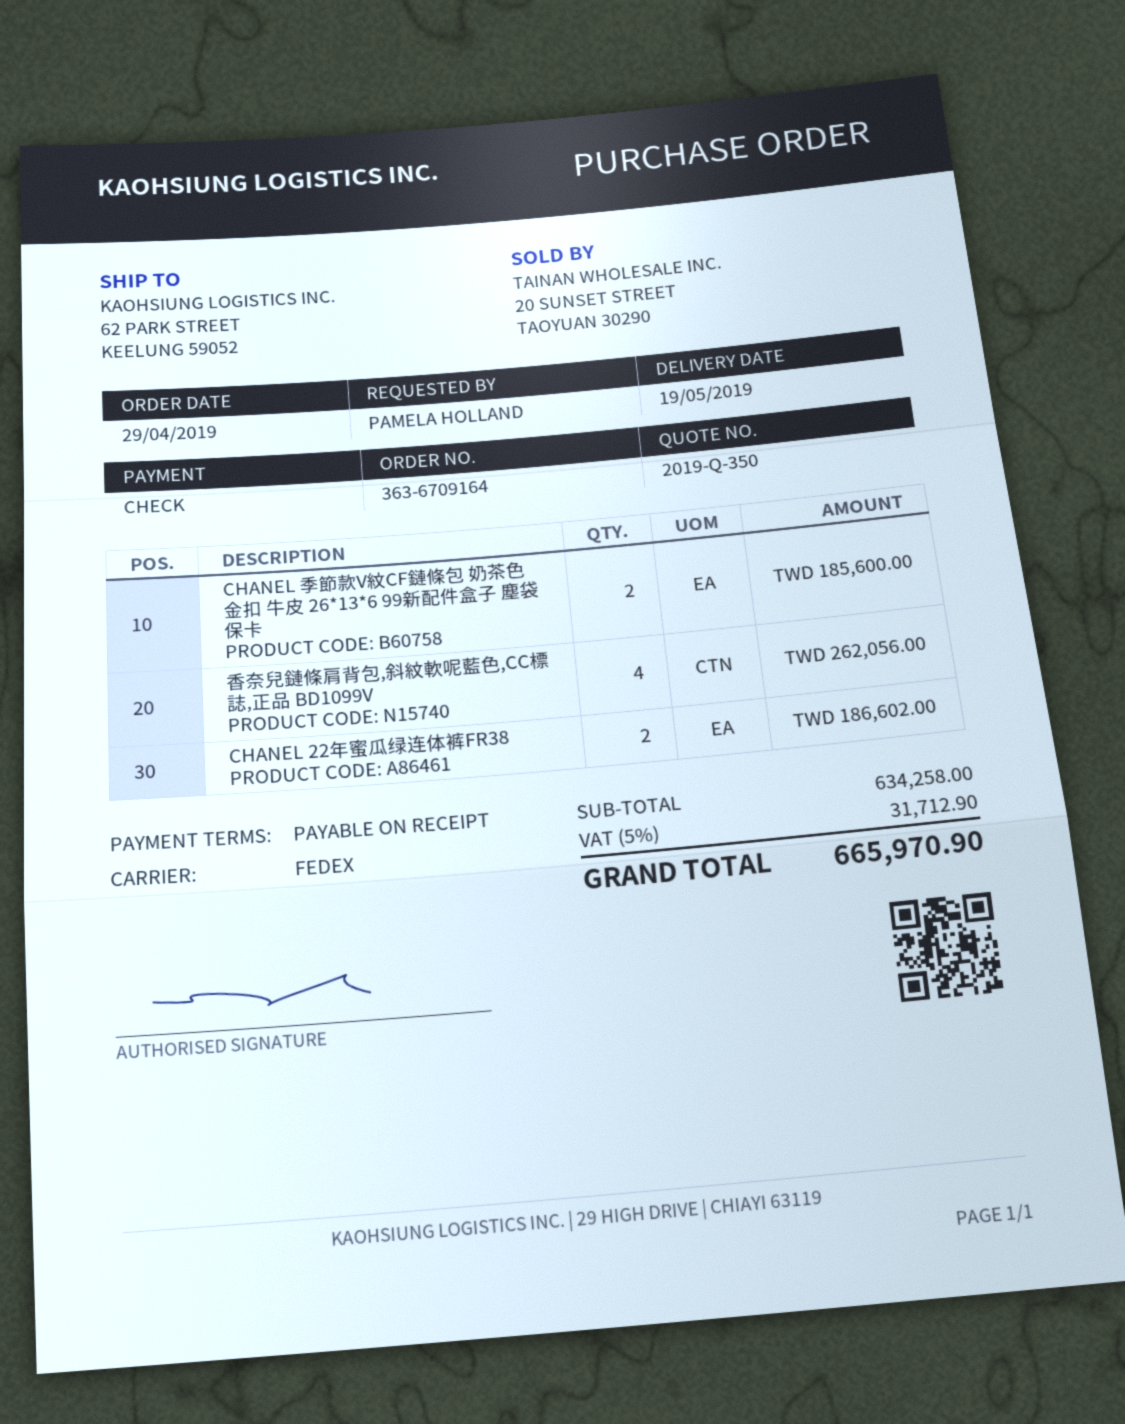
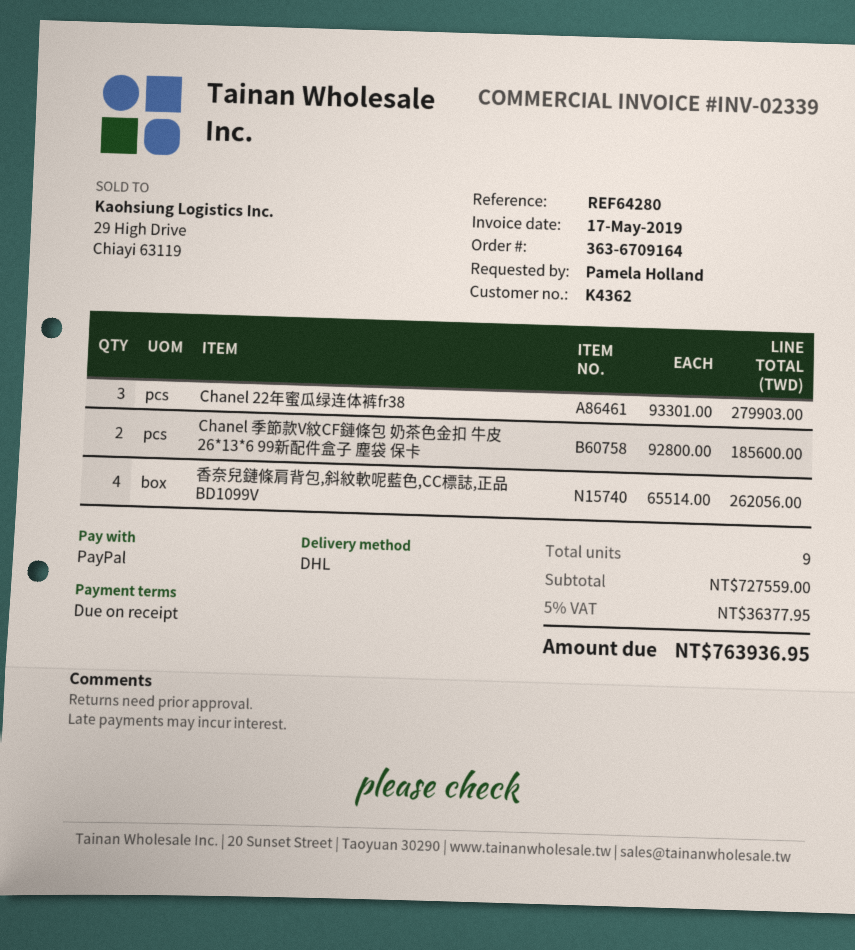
payment method: cheque -> PayPal
shipping method: FedEx -> DHL
CHANEL 22年蜜瓜绿连体裤FR38: 2 for 186602.00 -> 3 for 279903.00
subtotal: 634258.00 -> 727559.00
tax: 5% = 31712.90 -> 5% = 36377.95
total: 665970.90 -> 763936.95

